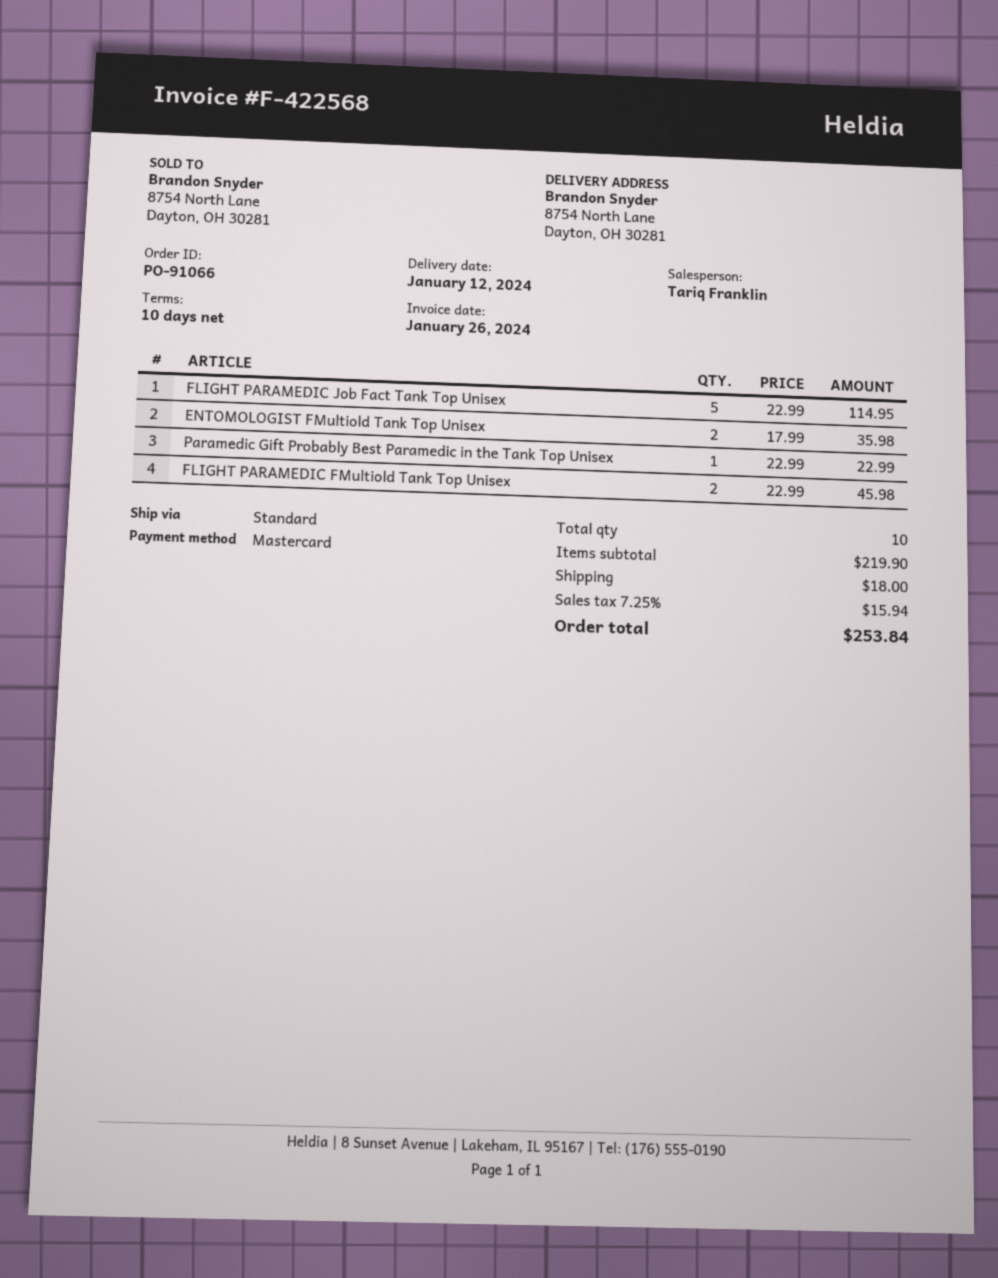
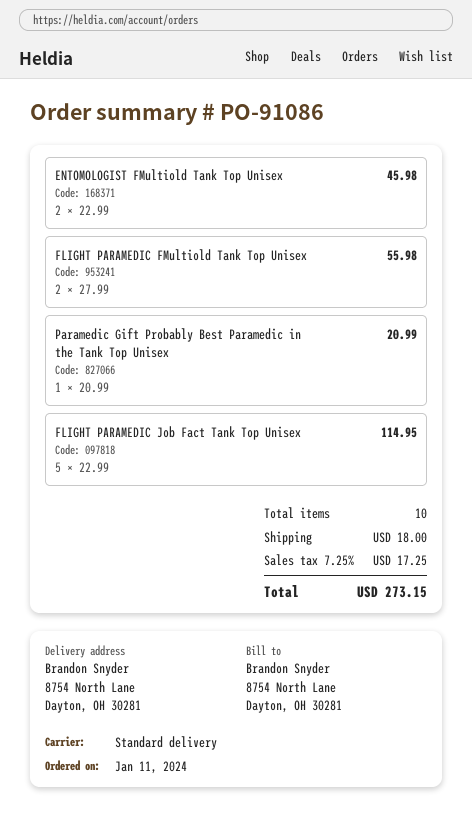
order number: PO-91066 -> PO-91086
ENTOMOLOGIST FMultiold Tank Top Unisex: 2 x 17.99 = 35.98 -> 2 x 22.99 = 45.98
Paramedic Gift Probably Best Paramedic in the Tank Top Unisex: 1 x 22.99 = 22.99 -> 1 x 20.99 = 20.99
FLIGHT PARAMEDIC FMultiold Tank Top Unisex: 2 x 22.99 = 45.98 -> 2 x 27.99 = 55.98
tax: 7.25% = 15.94 -> 7.25% = 17.25
total: 253.84 -> 273.15

